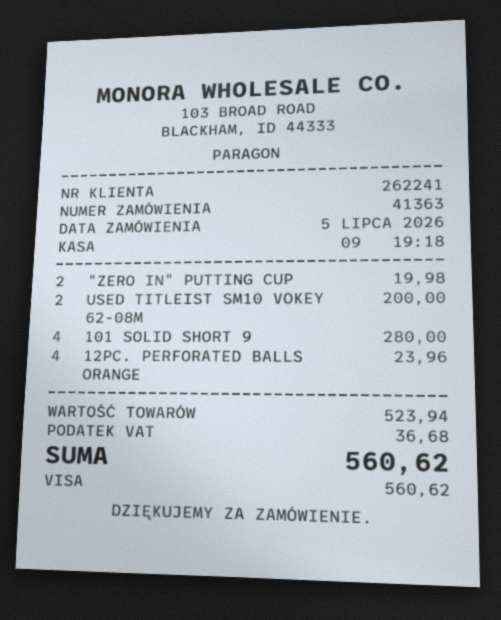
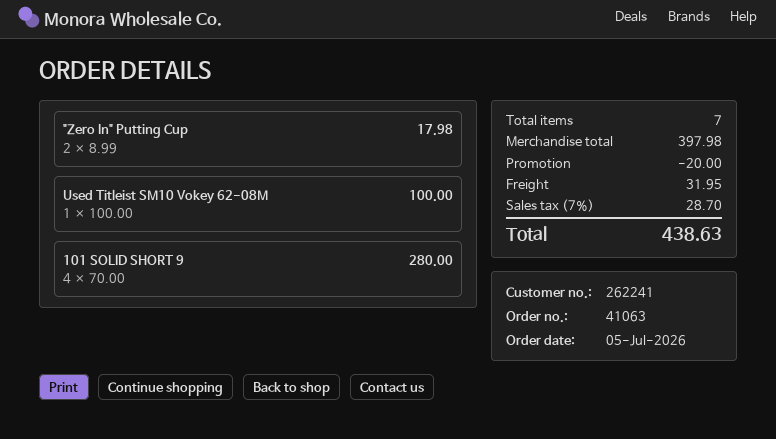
order number: 41363 -> 41063
"ZERO IN" PUTTING CUP: 2 for 19.98 -> 2 for 17.98
USED TITLEIST SM10 VOKEY 62-08M: 2 for 200.00 -> 1 for 100.00
12PC. PERFORATED BALLS ORANGE: 4 for 23.96 -> none
subtotal: 523.94 -> 397.98
discount: none -> 20.00
shipping: none -> 31.95
tax: 36.68 -> 28.70
total: 560.62 -> 438.63

